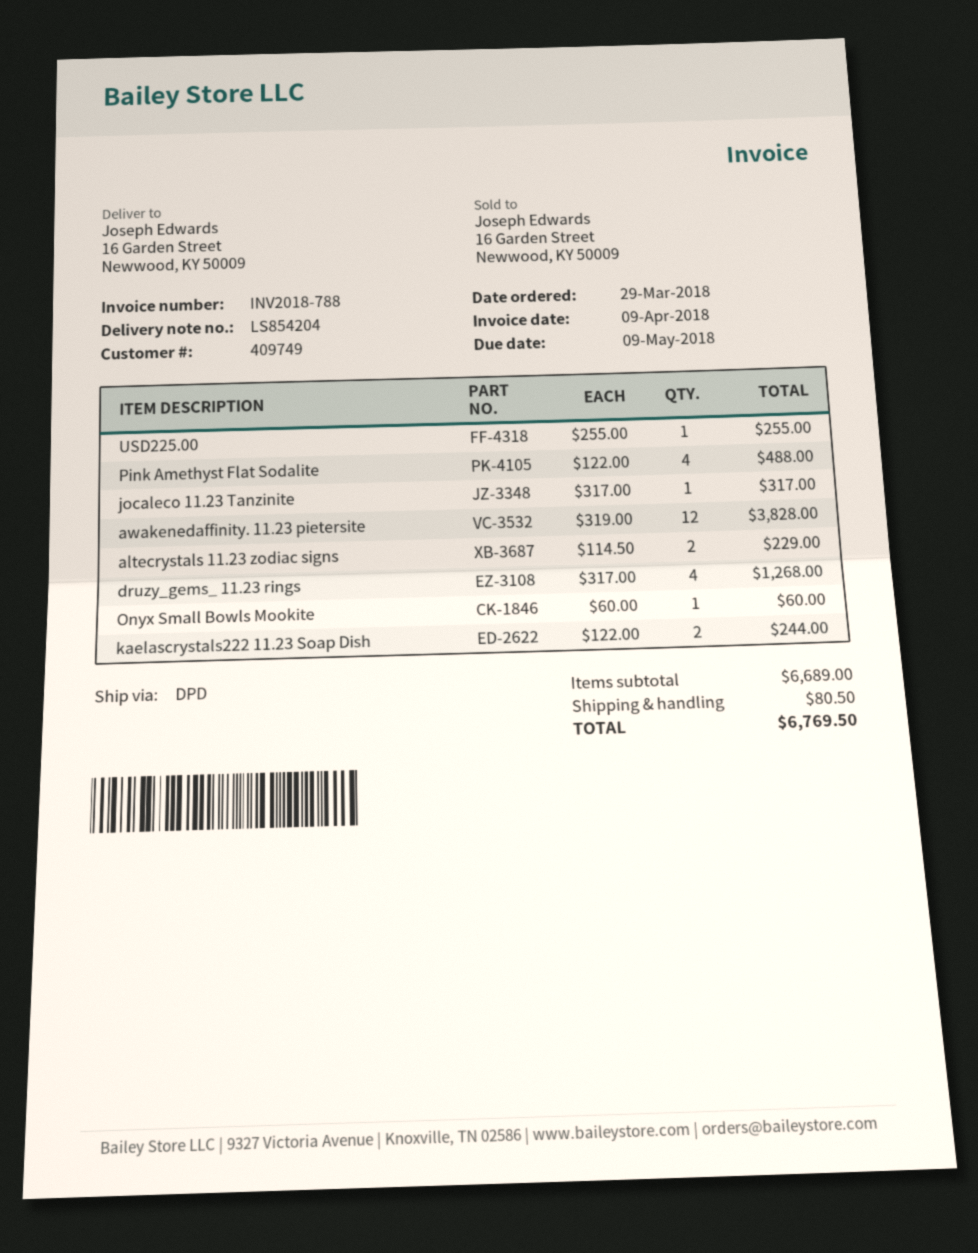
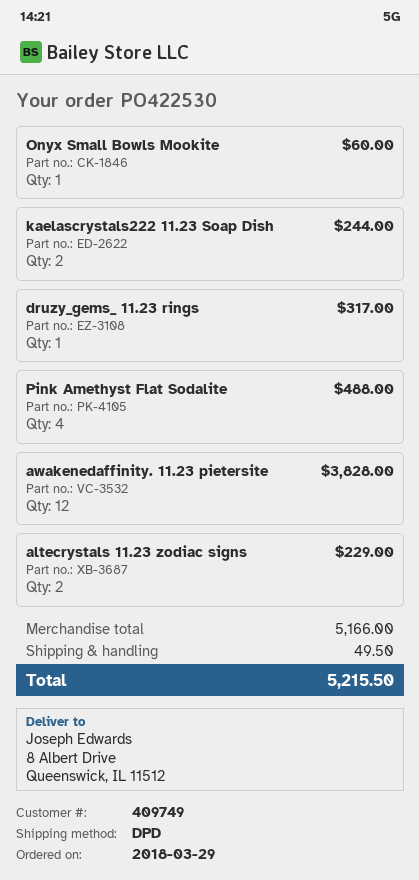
ship to: 16 Garden Street, Newwood, KY 50009 -> 8 Albert Drive, Queenswick, IL 11512
USD225.00: 1 for 255.00 -> none
jocaleco 11.23 Tanzinite: 1 for 317.00 -> none
druzy_gems_ 11.23 rings: 4 for 1268.00 -> 1 for 317.00
subtotal: 6689.00 -> 5166.00
shipping: 80.50 -> 49.50
total: 6769.50 -> 5215.50

